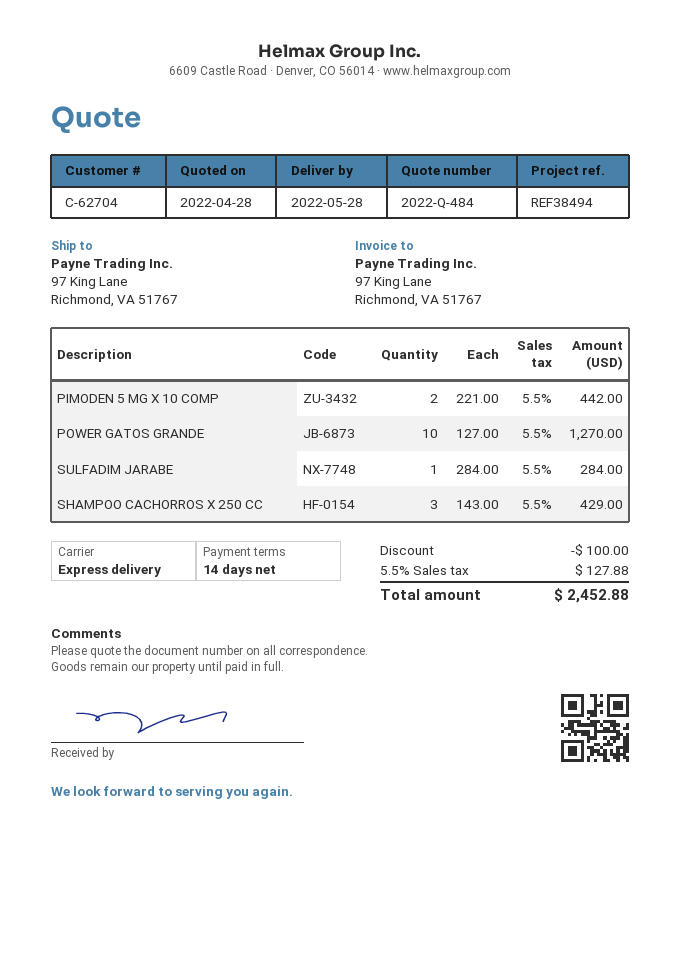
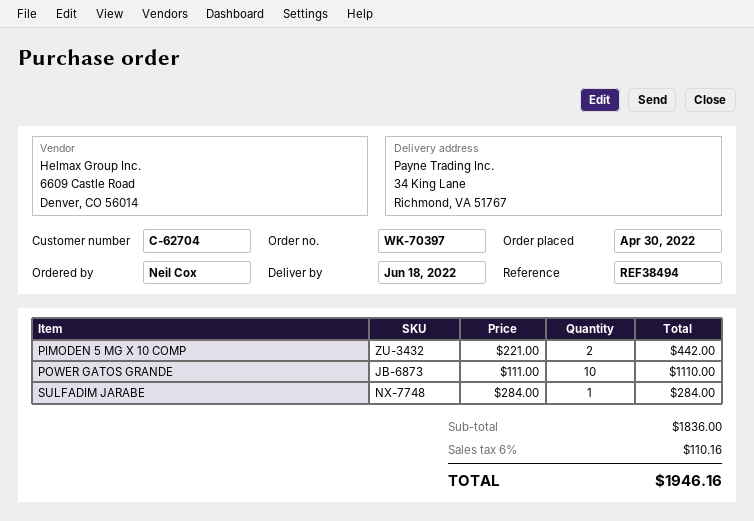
delivery date: 2022-05-28 -> 2022-06-18
ship to: 97 King Lane, Richmond, VA 51767 -> 34 King Lane, Richmond, VA 51767
POWER GATOS GRANDE: 10 x 127.00 = 1270.00 -> 10 x 111.00 = 1110.00
SHAMPOO CACHORROS X 250 CC: 3 x 143.00 = 429.00 -> none
discount: 100.00 -> none
tax: 5.5% = 127.88 -> 6% = 110.16
total: 2452.88 -> 1946.16

